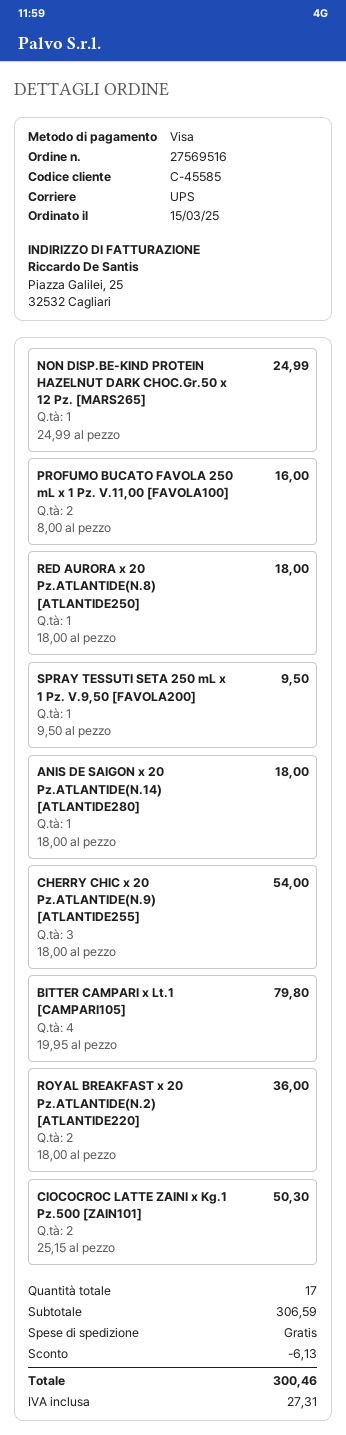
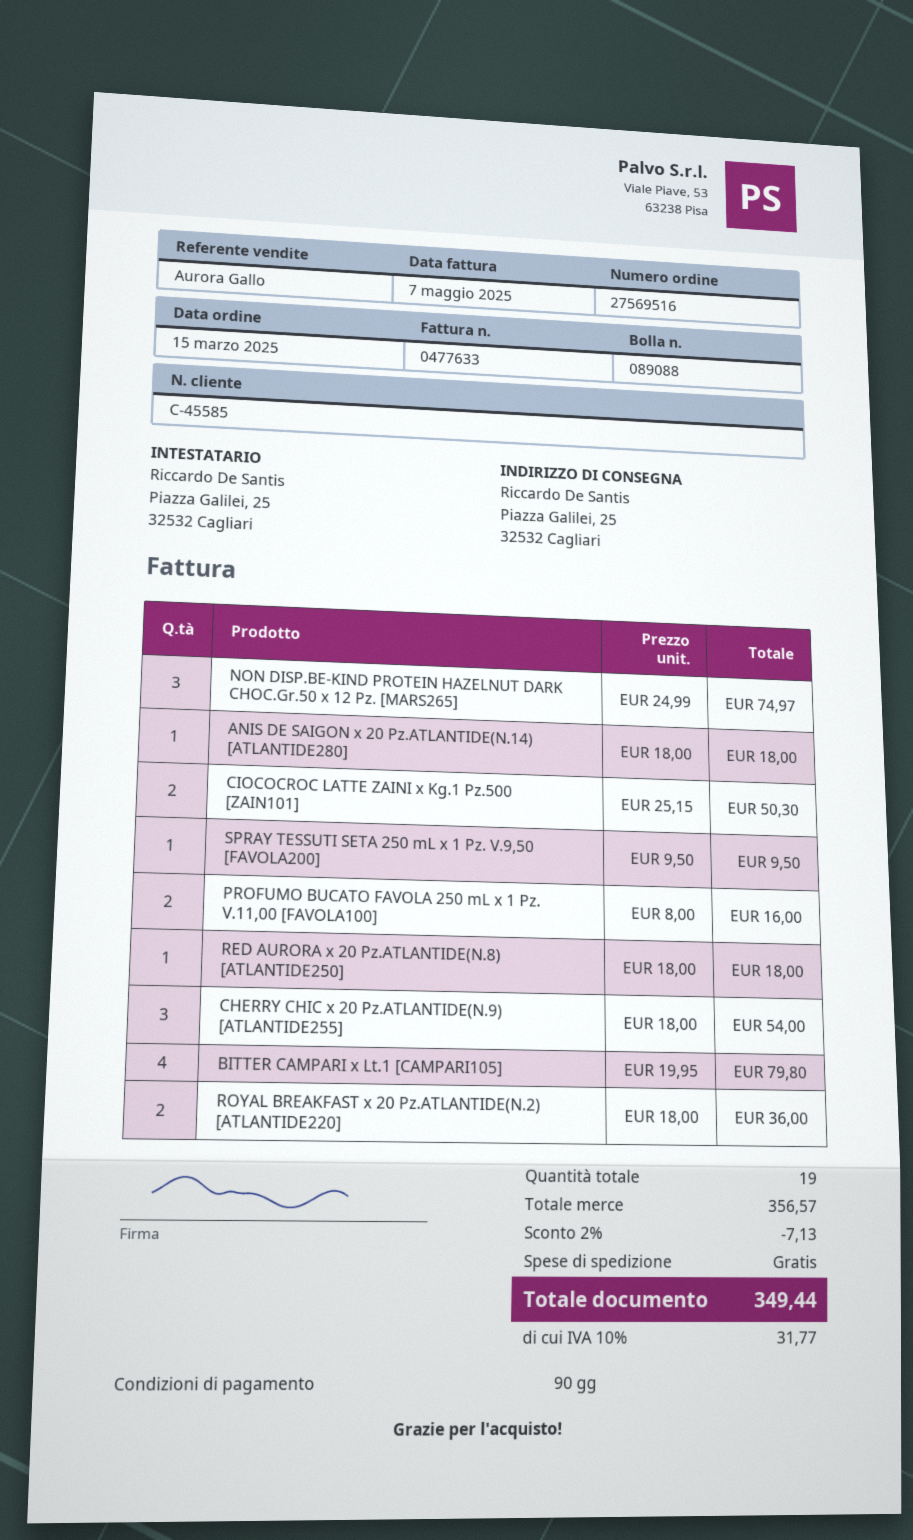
NON DISP.BE-KIND PROTEIN HAZELNUT DARK CHOC.Gr.50 x 12 Pz. [MARS265]: 1 x 24.99 = 24.99 -> 3 x 24.99 = 74.97
total quantity: 17 -> 19
subtotal: 306.59 -> 356.57
discount: 6.13 -> 7.13
tax: 27.31 -> 31.77
total: 300.46 -> 349.44

